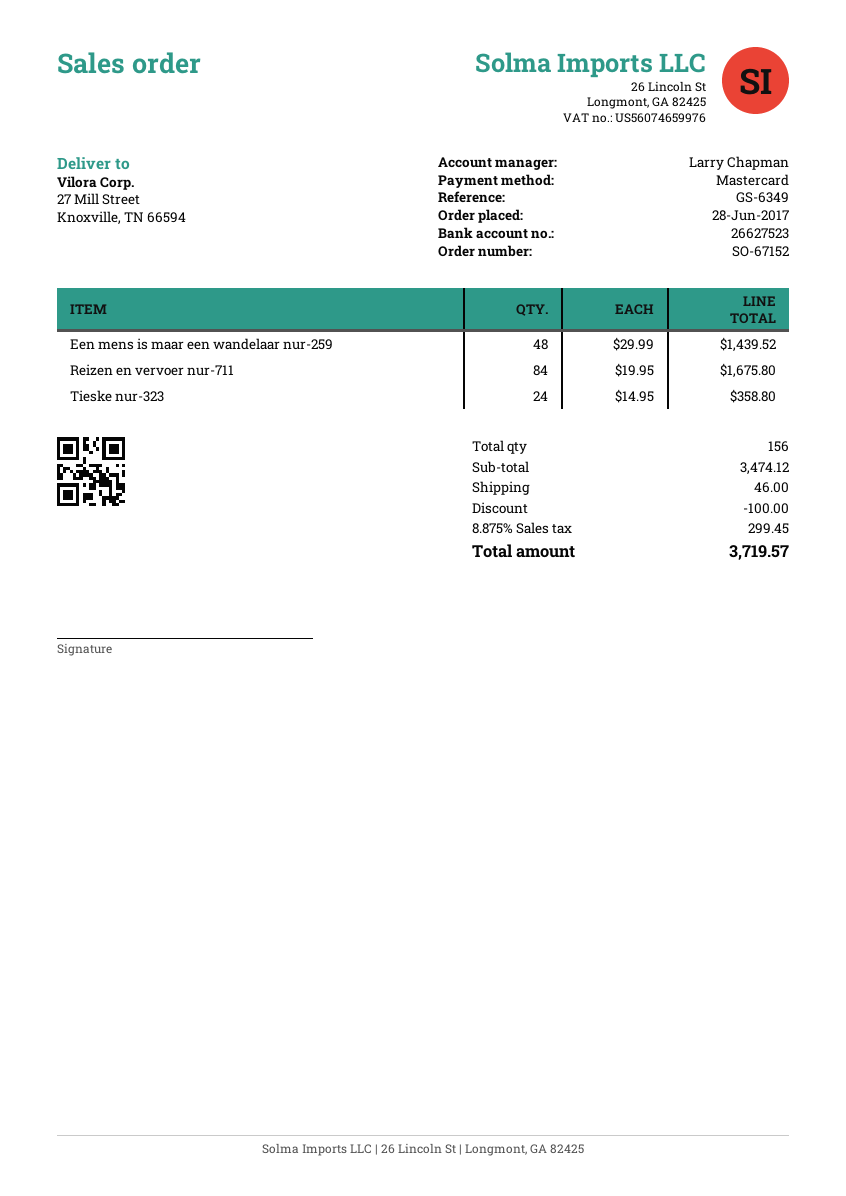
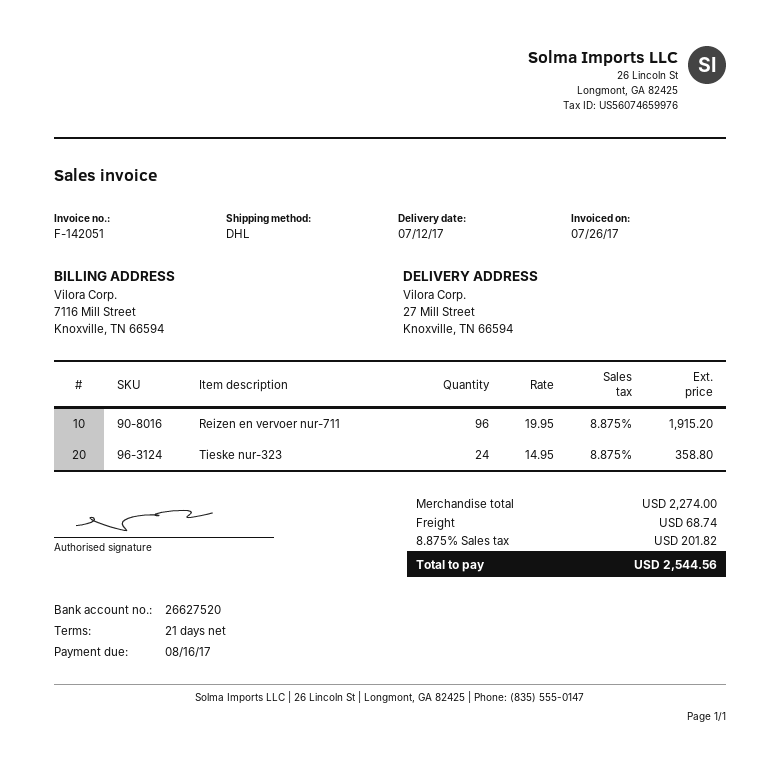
bank account: 26627523 -> 26627520
Een mens is maar een wandelaar nur-259: 48 x 29.99 = 1439.52 -> none
Reizen en vervoer nur-711: 84 x 19.95 = 1675.80 -> 96 x 19.95 = 1915.20
subtotal: 3474.12 -> 2274.00
discount: 100.00 -> none
shipping: 46.00 -> 68.74
tax: 8.875% = 299.45 -> 8.875% = 201.82
total: 3719.57 -> 2544.56

